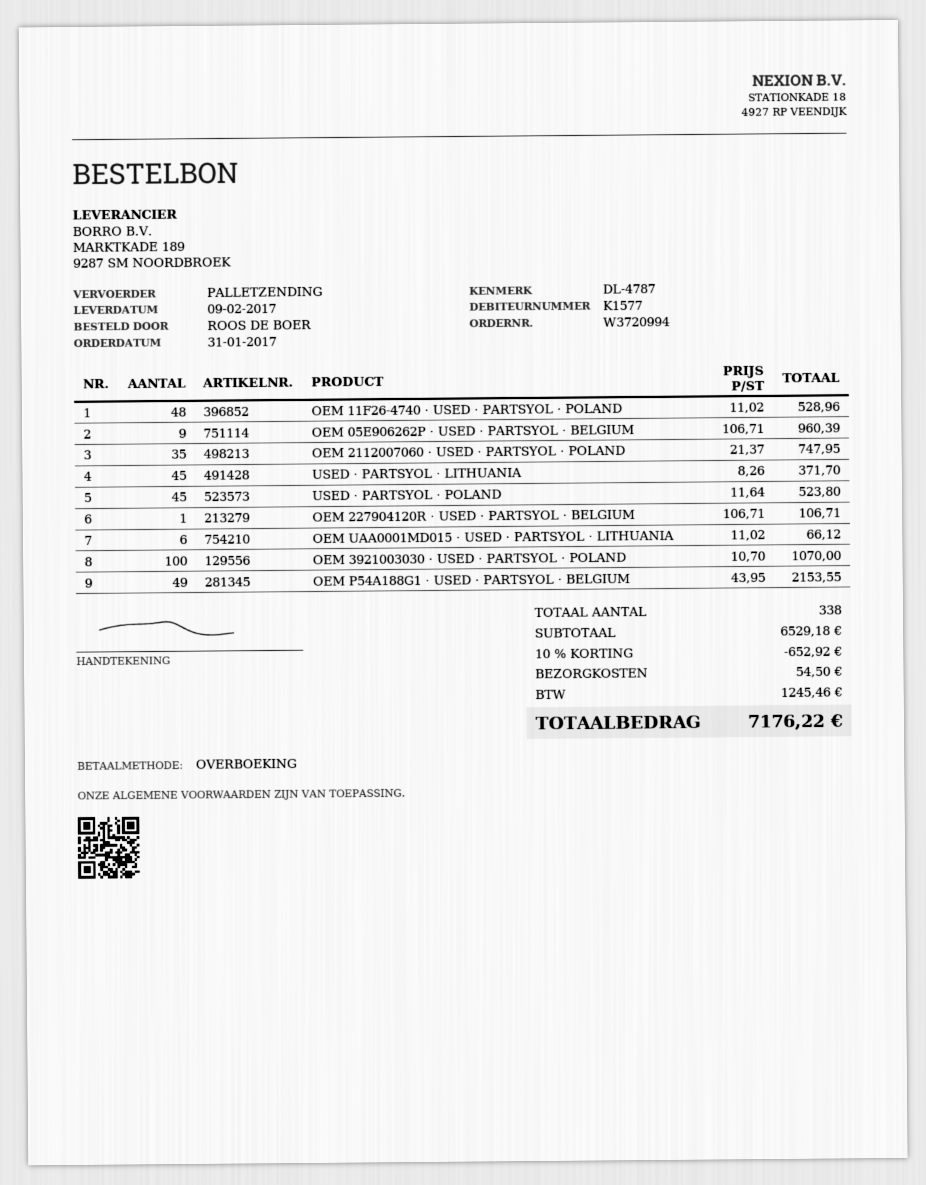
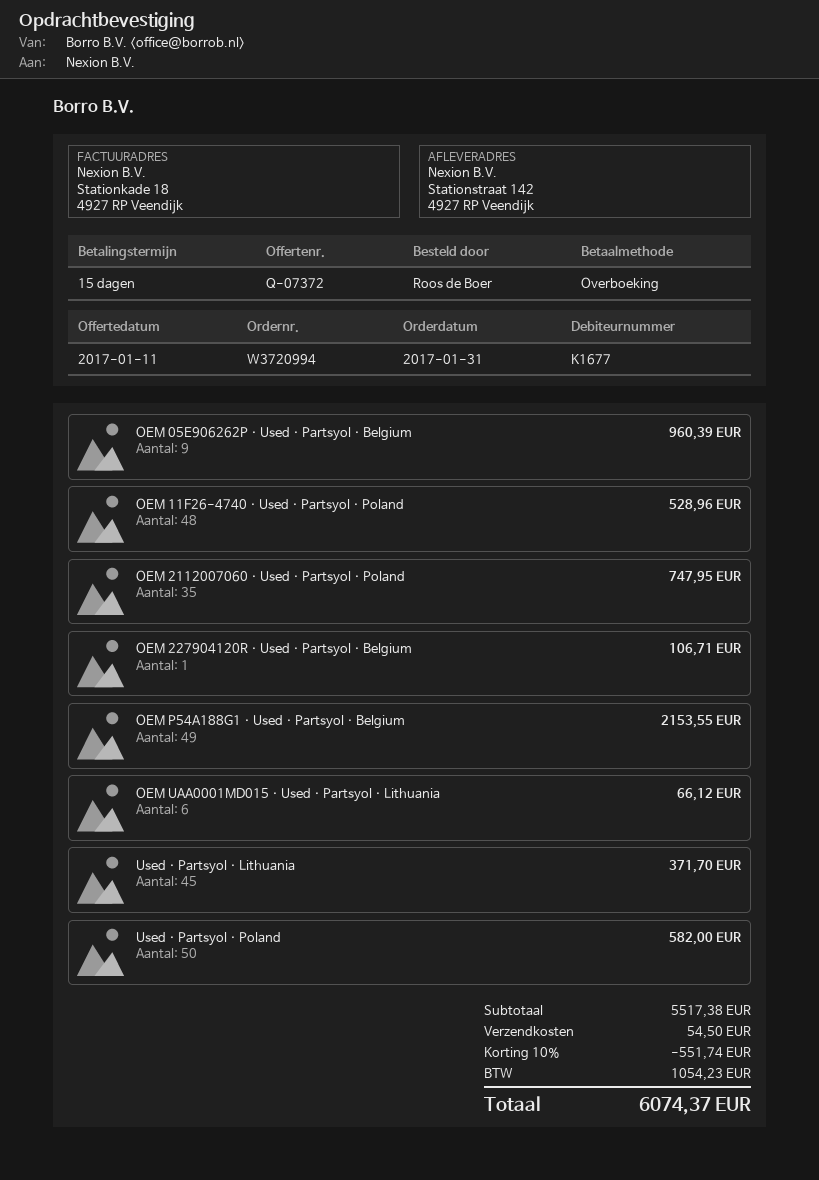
customer number: K1577 -> K1677
USED · PARTSYOL · POLAND: 45 for 523.80 -> 50 for 582.00
OEM 3921003030 · USED · PARTSYOL · POLAND: 100 for 1070.00 -> none
subtotal: 6529.18 -> 5517.38
discount: 10% = 652.92 -> 10% = 551.74
tax: 1245.46 -> 1054.23
total: 7176.22 -> 6074.37

